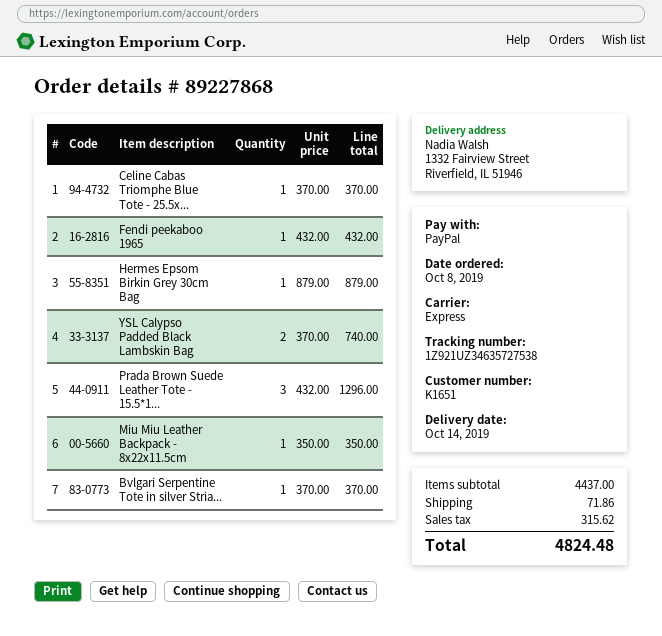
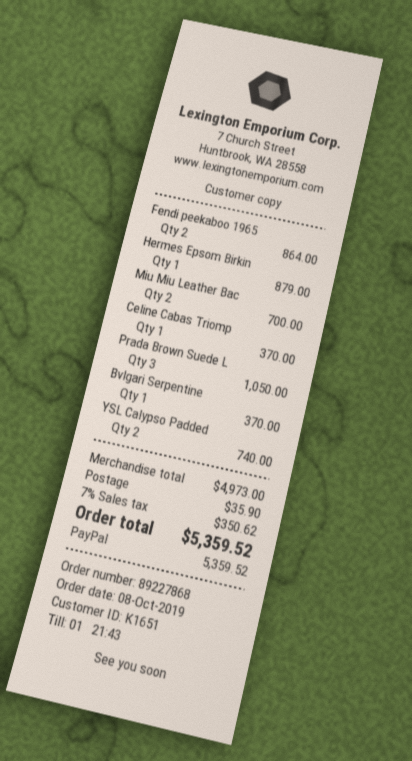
Fendi peekaboo 1965: 1 for 432.00 -> 2 for 864.00
Prada Brown Suede Leather Tote - 15.5*1...: 3 for 1296.00 -> 3 for 1050.00
Miu Miu Leather Backpack - 8x22x11.5cm: 1 for 350.00 -> 2 for 700.00
subtotal: 4437.00 -> 4973.00
shipping: 71.86 -> 35.90
tax: 315.62 -> 350.62
total: 4824.48 -> 5359.52

